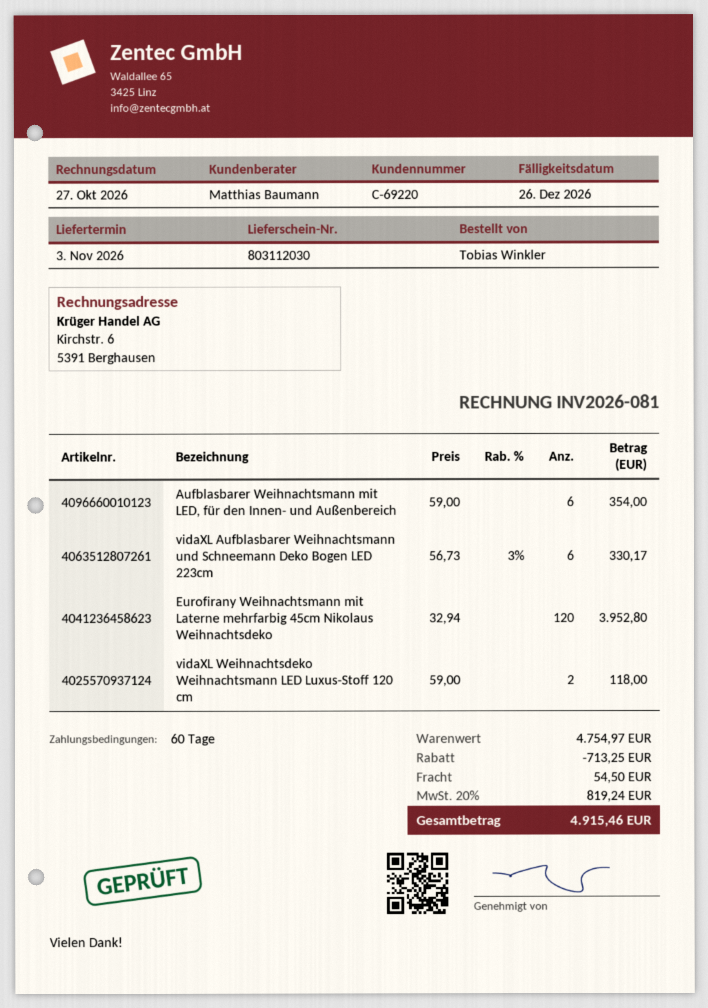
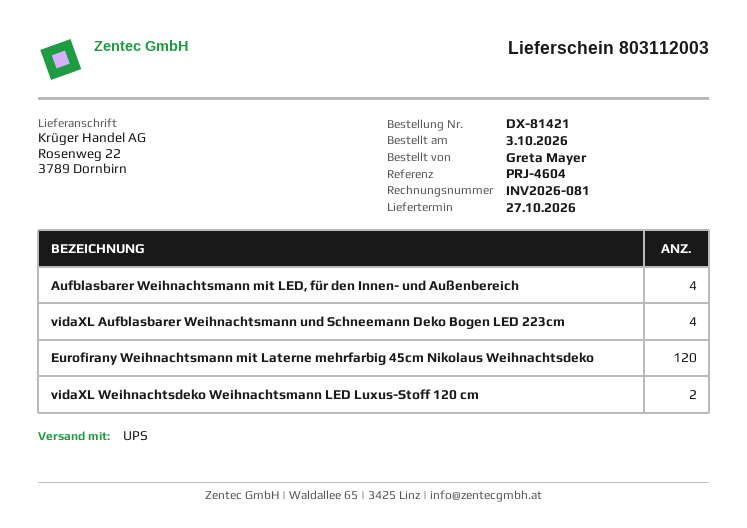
delivery note number: 803112030 -> 803112003
delivery date: 2026-11-03 -> 2026-10-27
ordered by: Tobias Winkler -> Greta Mayer
Aufblasbarer Weihnachtsmann mit LED, für den Innen- und Außenbereich: 6 -> 4
vidaXL Aufblasbarer Weihnachtsmann und Schneemann Deko Bogen LED 223cm: 6 -> 4

